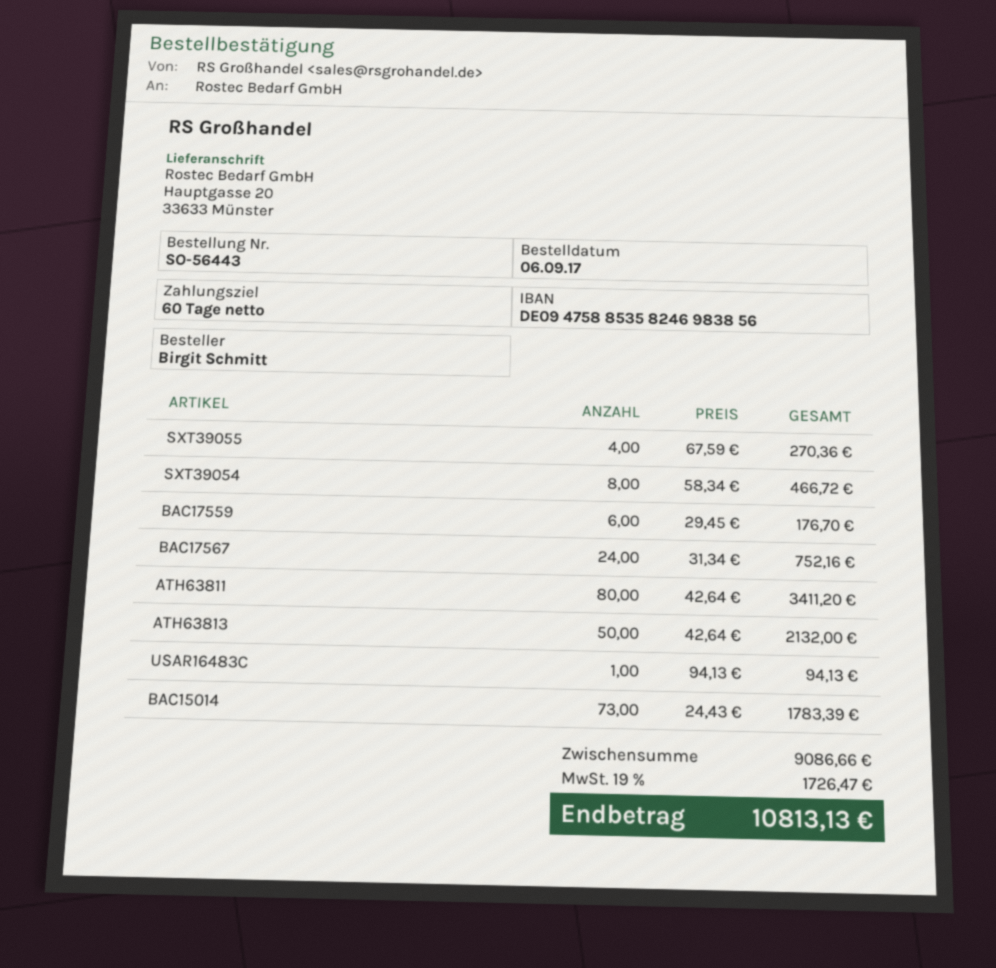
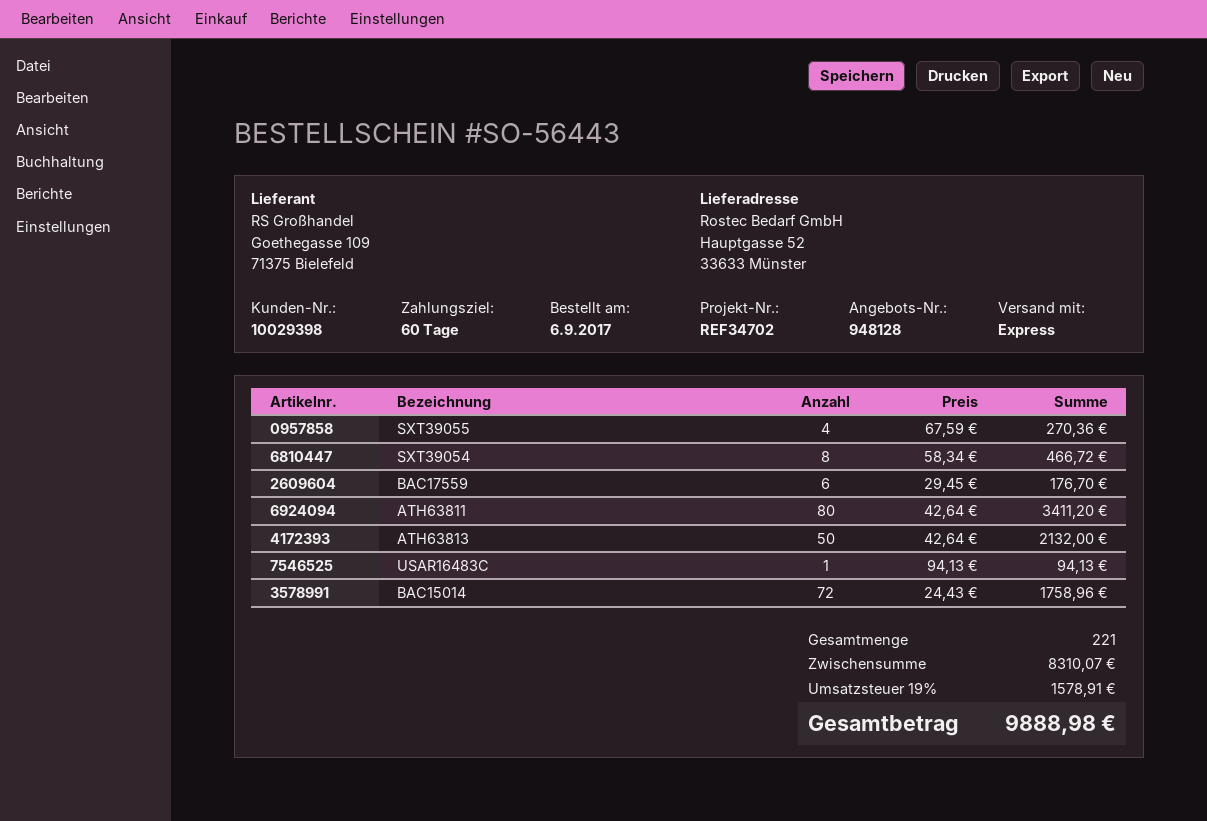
ship to: Hauptgasse 20, 33633 Münster -> Hauptgasse 52, 33633 Münster
BAC17567: 24 x 31.34 = 752.16 -> none
BAC15014: 73 x 24.43 = 1783.39 -> 72 x 24.43 = 1758.96
subtotal: 9086.66 -> 8310.07
tax: 19% = 1726.47 -> 19% = 1578.91
total: 10813.13 -> 9888.98

